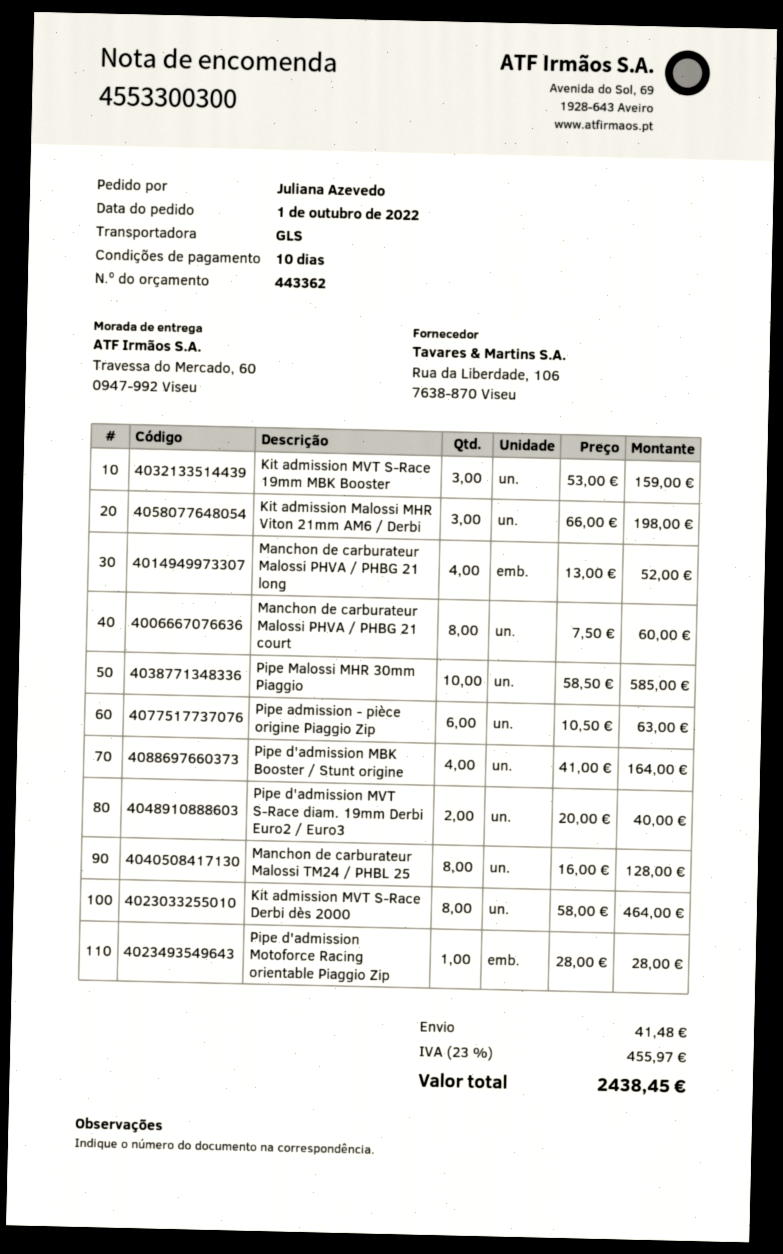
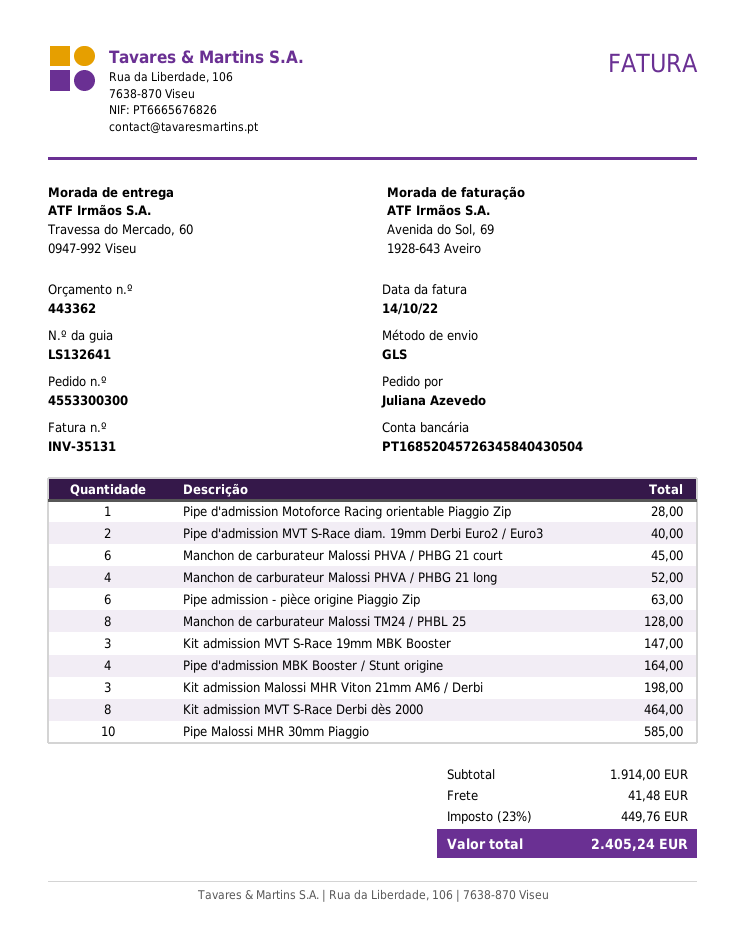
Kit admission MVT S-Race 19mm MBK Booster: 3 for 159.00 -> 3 for 147.00
Manchon de carburateur Malossi PHVA / PHBG 21 court: 8 for 60.00 -> 6 for 45.00
tax: 23% = 455.97 -> 23% = 449.76
total: 2438.45 -> 2405.24

